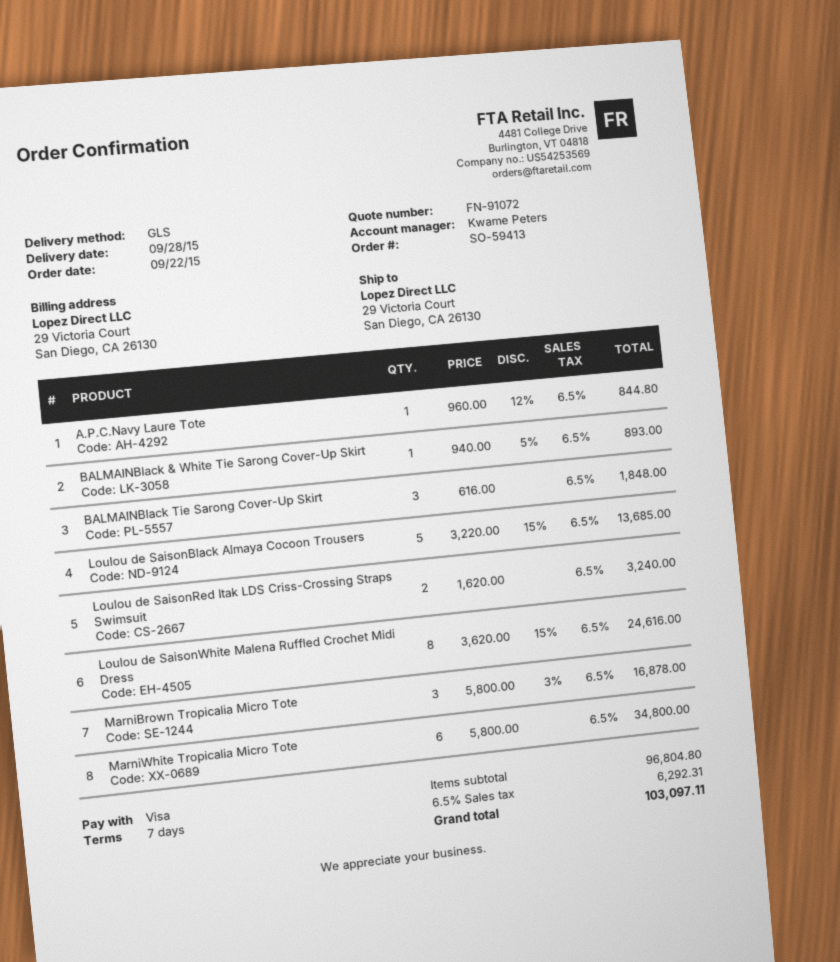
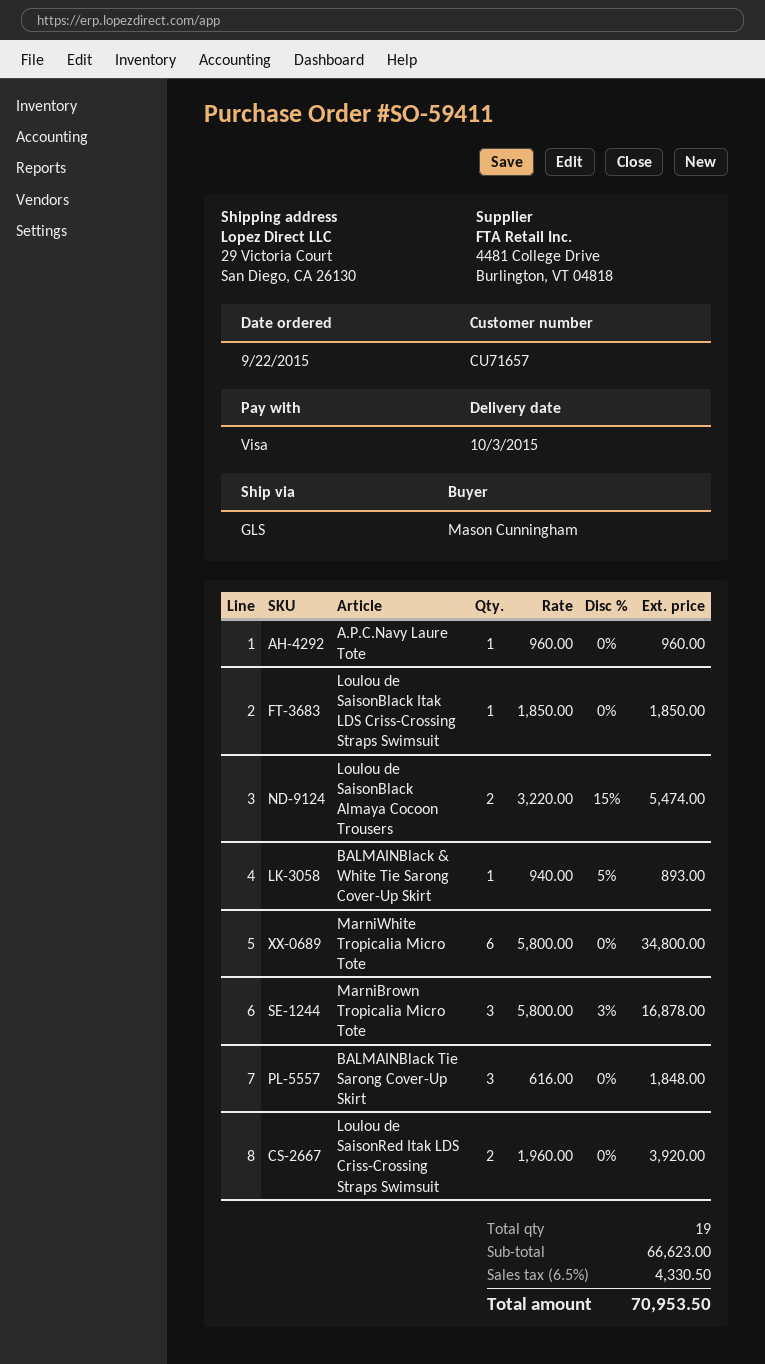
order number: SO-59413 -> SO-59411
delivery date: 2015-09-28 -> 2015-10-03
A.P.C.Navy Laure Tote: 1 x 960.00 - 12% = 844.80 -> 1 x 960.00 = 960.00
Loulou de SaisonBlack Almaya Cocoon Trousers: 5 x 3220.00 - 15% = 13685.00 -> 2 x 3220.00 - 15% = 5474.00
Loulou de SaisonRed Itak LDS Criss-Crossing Straps Swimsuit: 2 x 1620.00 = 3240.00 -> 2 x 1960.00 = 3920.00
Loulou de SaisonWhite Malena Ruffled Crochet Midi Dress: 8 x 3620.00 - 15% = 24616.00 -> none
Loulou de SaisonBlack Itak LDS Criss-Crossing Straps Swimsuit: none -> 1 x 1850.00 = 1850.00
subtotal: 96804.80 -> 66623.00
tax: 6.5% = 6292.31 -> 6.5% = 4330.50
total: 103097.11 -> 70953.50

